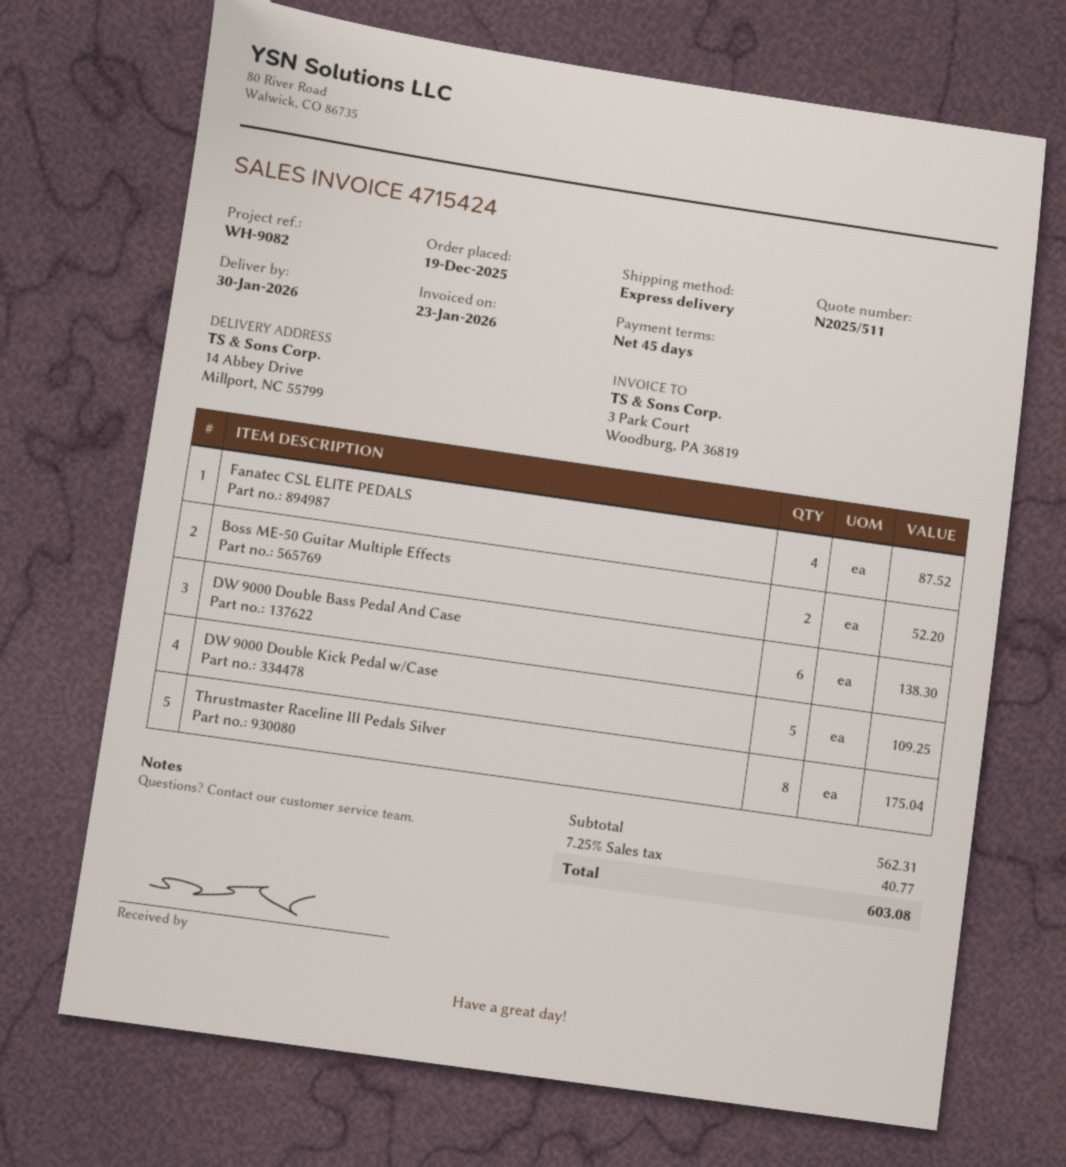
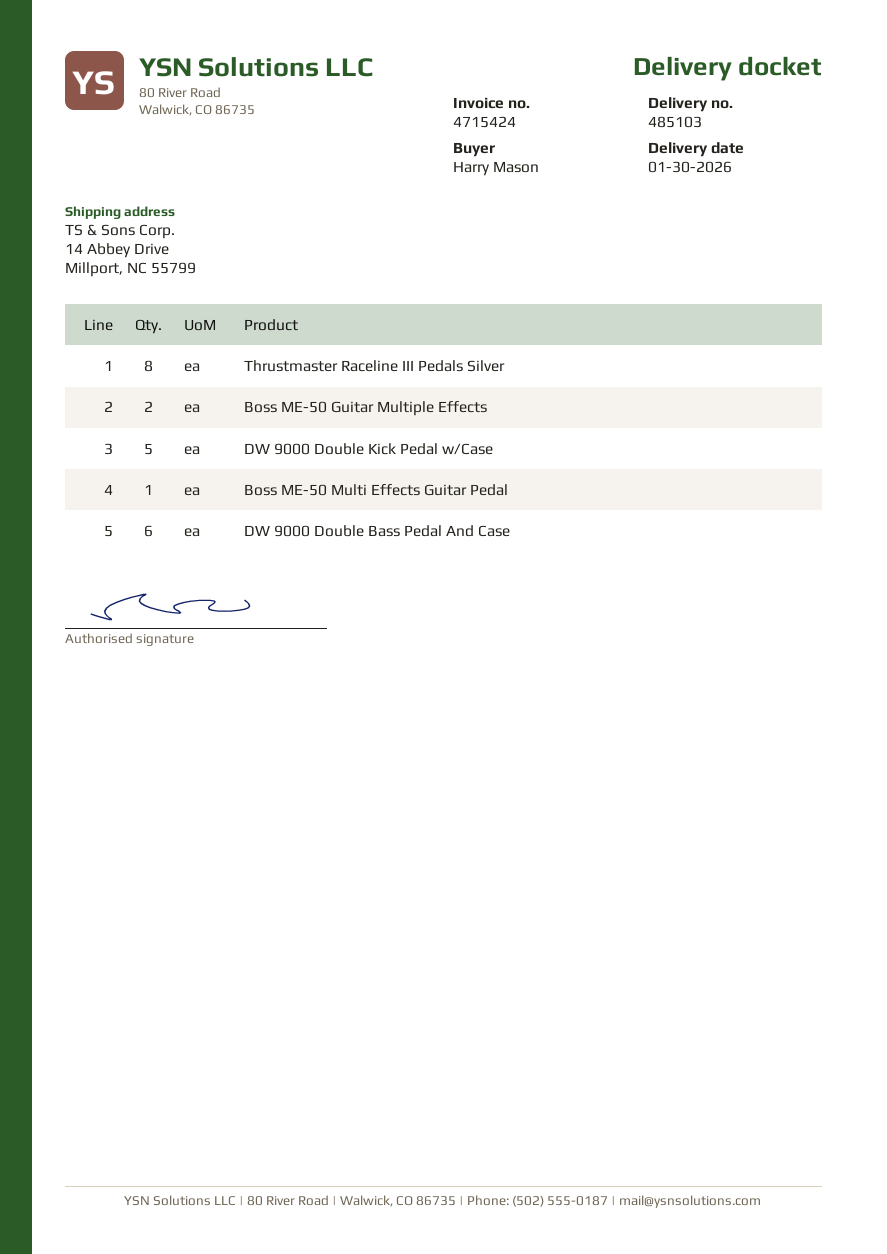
Fanatec CSL ELITE PEDALS: 4 -> none
Boss ME-50 Multi Effects Guitar Pedal: none -> 1

